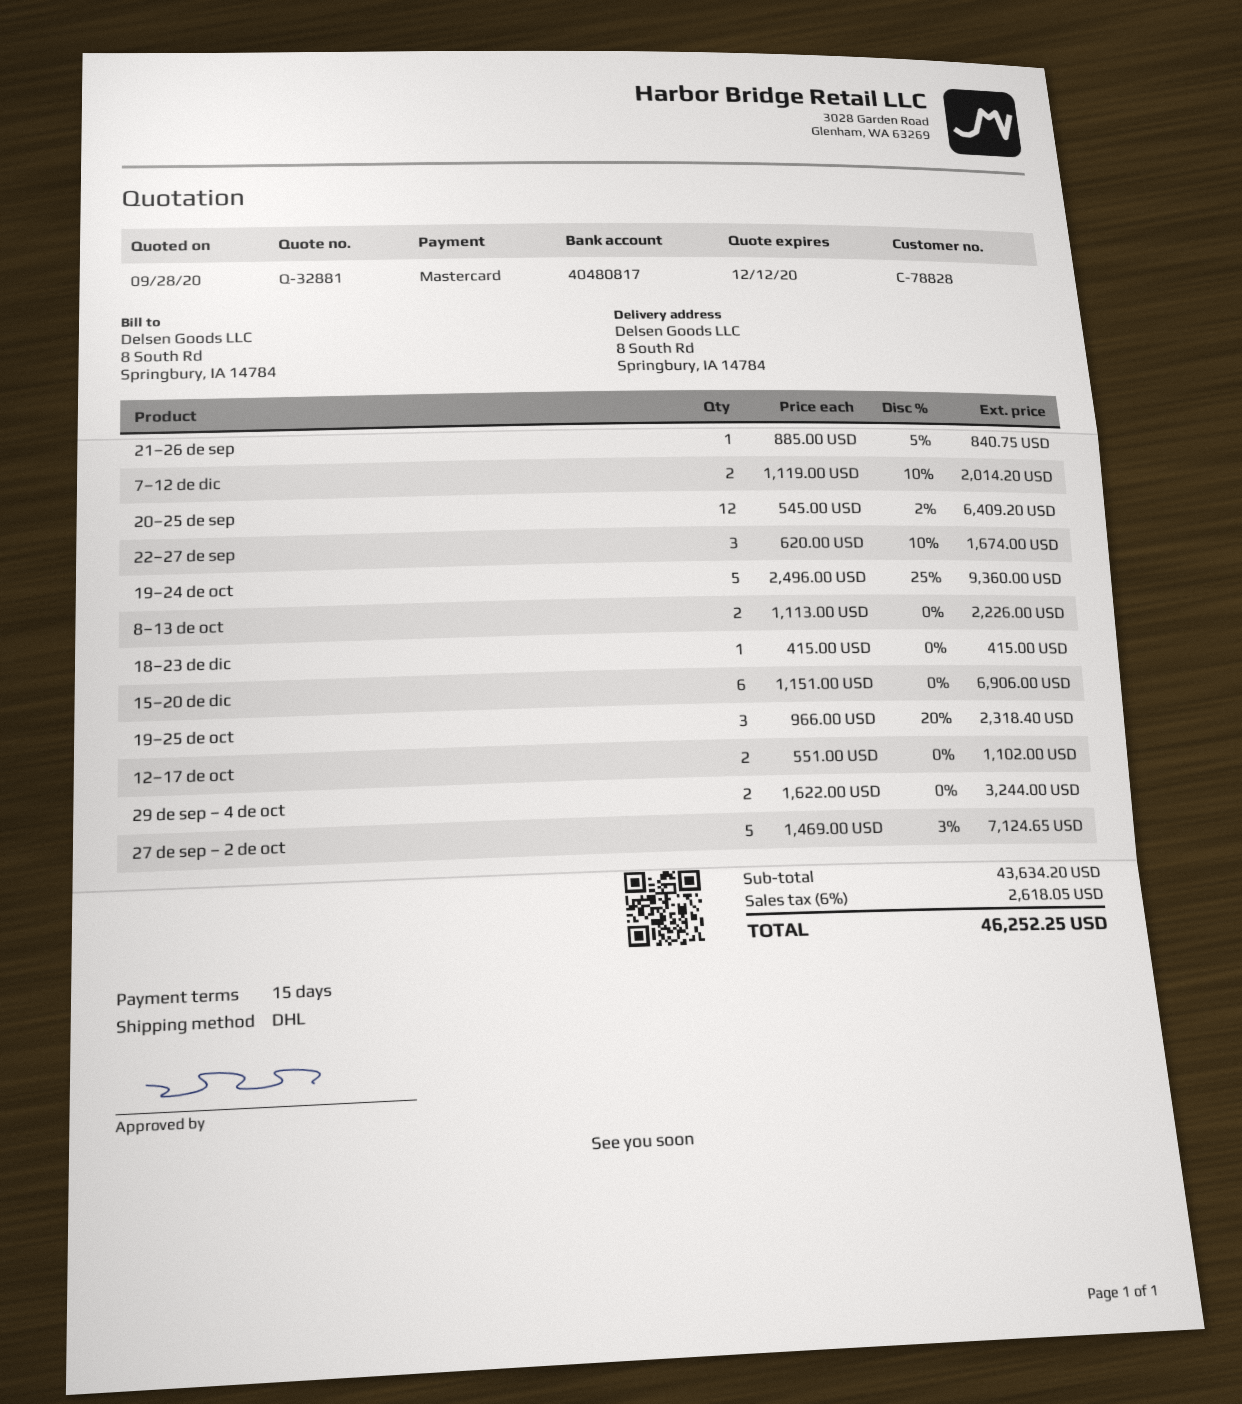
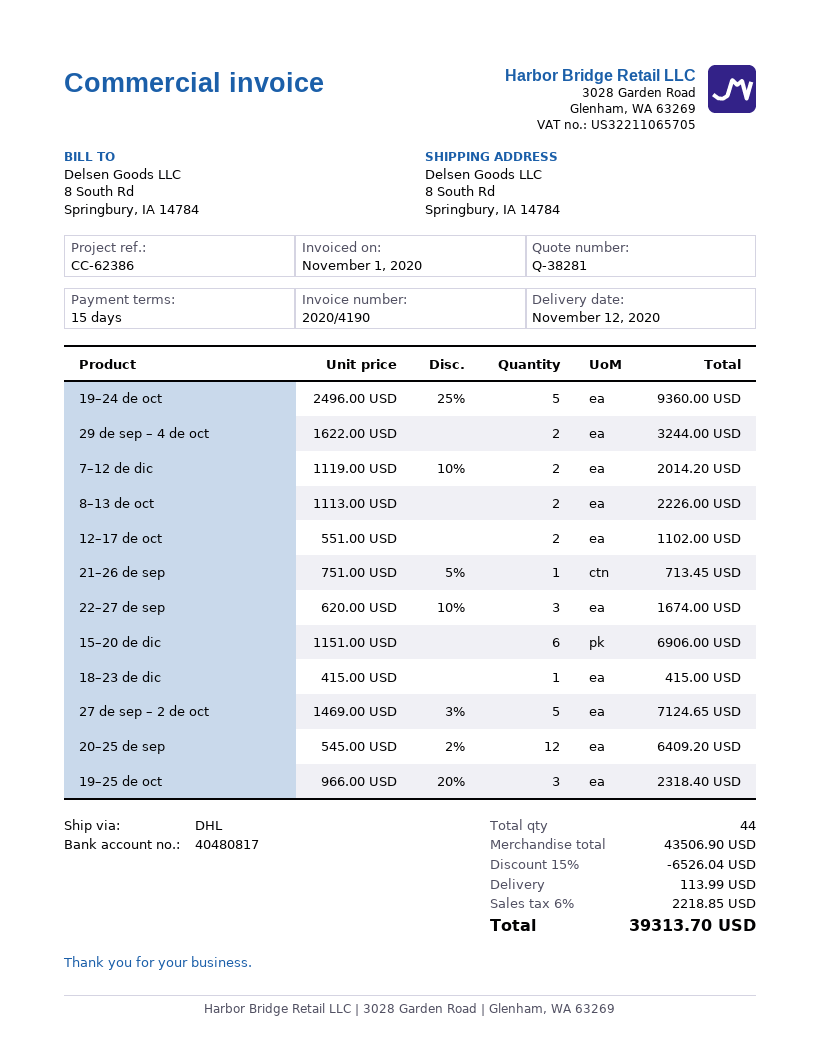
quote number: Q-32881 -> Q-38281
21–26 de sep: 1 x 885.00 - 5% = 840.75 -> 1 x 751.00 - 5% = 713.45
subtotal: 43634.20 -> 43506.90
discount: none -> 15% = 6526.04
shipping: none -> 113.99
tax: 6% = 2618.05 -> 6% = 2218.85
total: 46252.25 -> 39313.70

